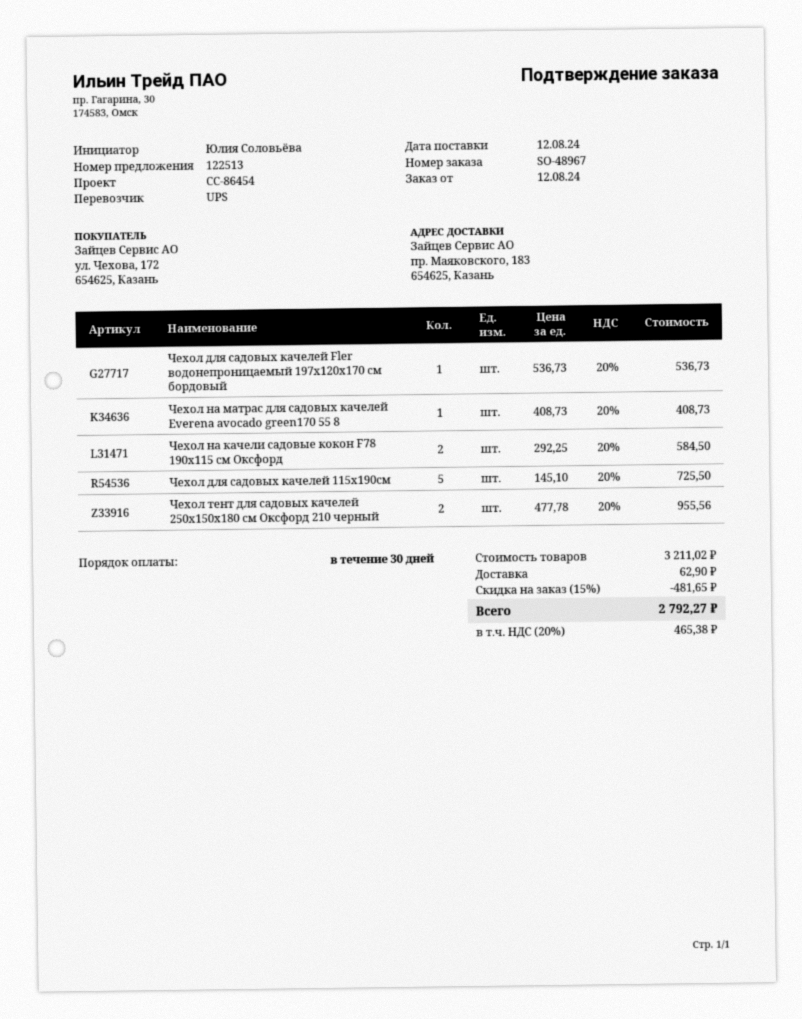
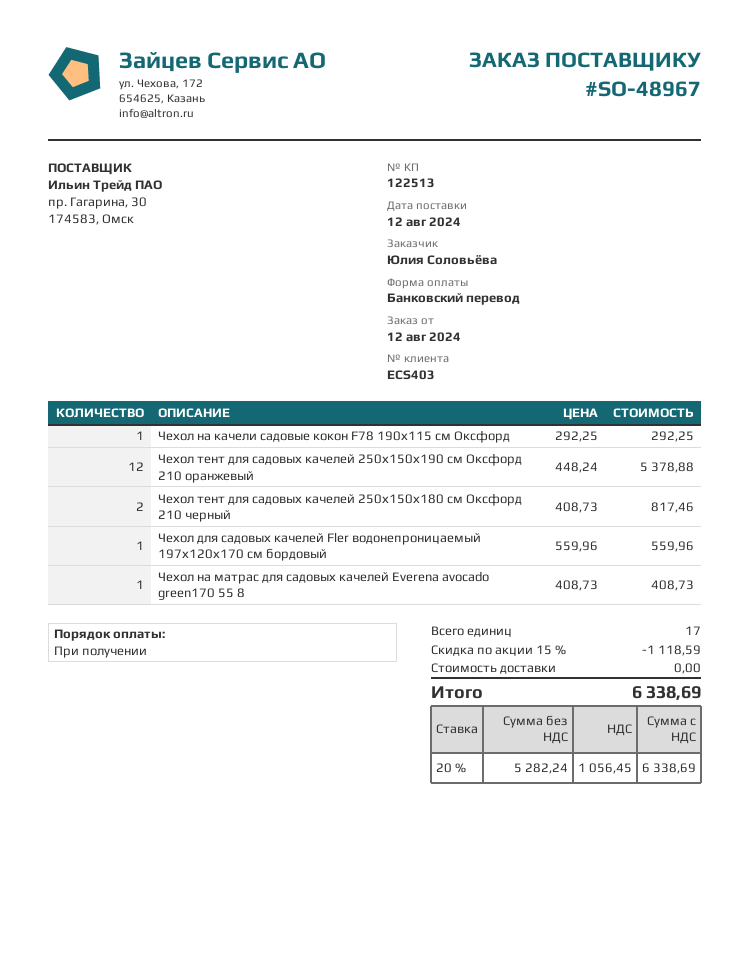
payment terms: 30 days -> on receipt
Чехол для садовых качелей Fler водонепроницаемый 197х120х170 см бордовый: 1 x 536.73 = 536.73 -> 1 x 559.96 = 559.96
Чехол на качели садовые кокон F78 190х115 см Оксфорд: 2 x 292.25 = 584.50 -> 1 x 292.25 = 292.25
Чехол для садовых качелей 115х190см: 5 x 145.10 = 725.50 -> none
Чехол тент для садовых качелей 250х150х180 см Оксфорд 210 черный: 2 x 477.78 = 955.56 -> 2 x 408.73 = 817.46
Чехол тент для садовых качелей 250х150х190 см Оксфорд 210 оранжевый: none -> 12 x 448.24 = 5378.88
discount: 15% = 481.65 -> 15% = 1118.59
shipping: 62.90 -> 0.00
tax: 20% = 465.38 -> 20% = 1056.45
total: 2792.27 -> 6338.69

